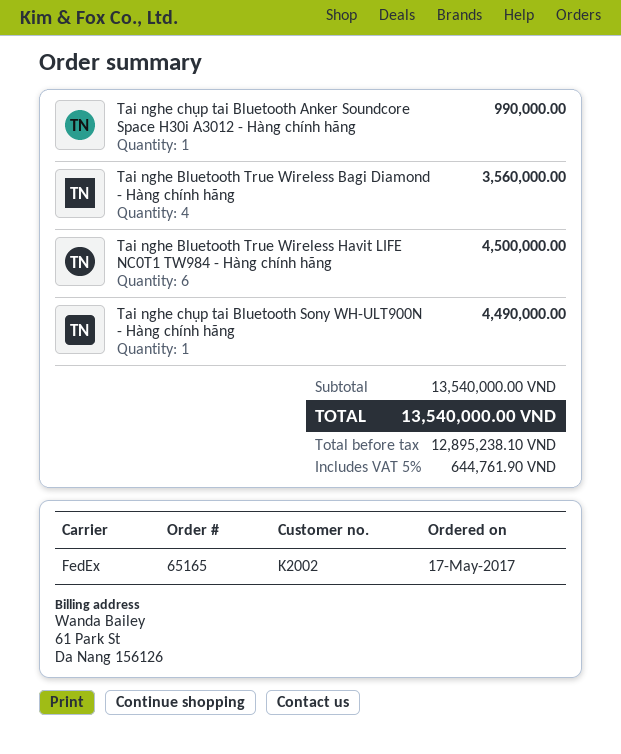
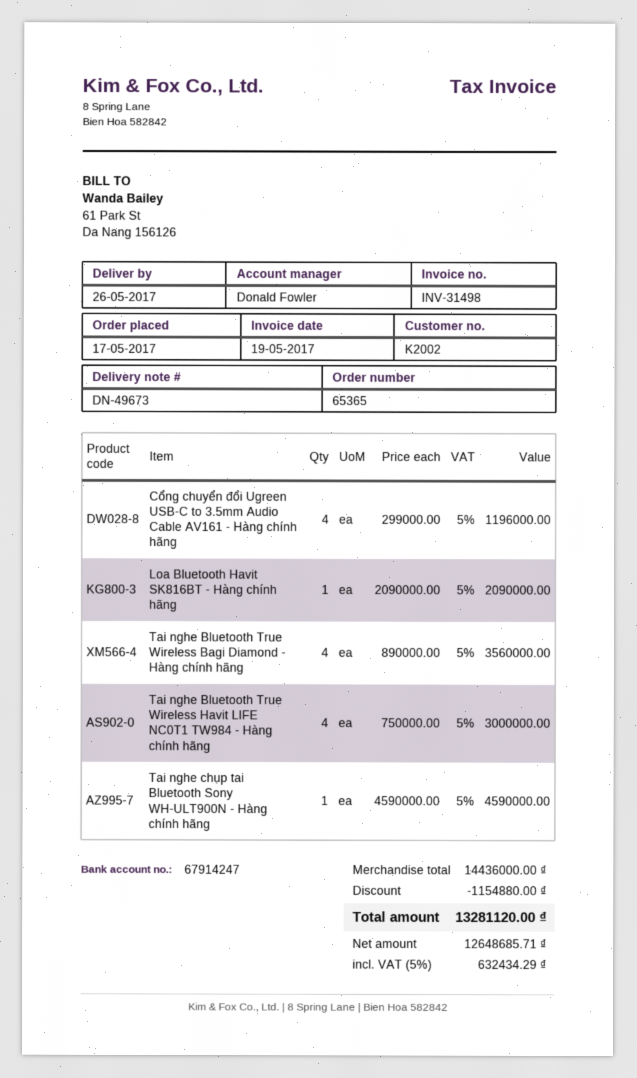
order number: 65165 -> 65365
Tai nghe chụp tai Bluetooth Anker Soundcore Space H30i A3012 - Hàng chính hãng: 1 for 990000.00 -> none
Tai nghe Bluetooth True Wireless Havit LIFE NC0T1 TW984 - Hàng chính hãng: 6 for 4500000.00 -> 4 for 3000000.00
Tai nghe chụp tai Bluetooth Sony WH-ULT900N - Hàng chính hãng: 1 for 4490000.00 -> 1 for 4590000.00
Cổng chuyển đổi Ugreen USB-C to 3.5mm Audio Cable AV161 - Hàng chính hãng: none -> 4 for 1196000.00
Loa Bluetooth Havit SK816BT - Hàng chính hãng: none -> 1 for 2090000.00
subtotal: 13540000.00 -> 14436000.00
discount: none -> 1154880.00
net: 12895238.10 -> 12648685.71
tax: 5% = 644761.90 -> 5% = 632434.29
total: 13540000.00 -> 13281120.00

